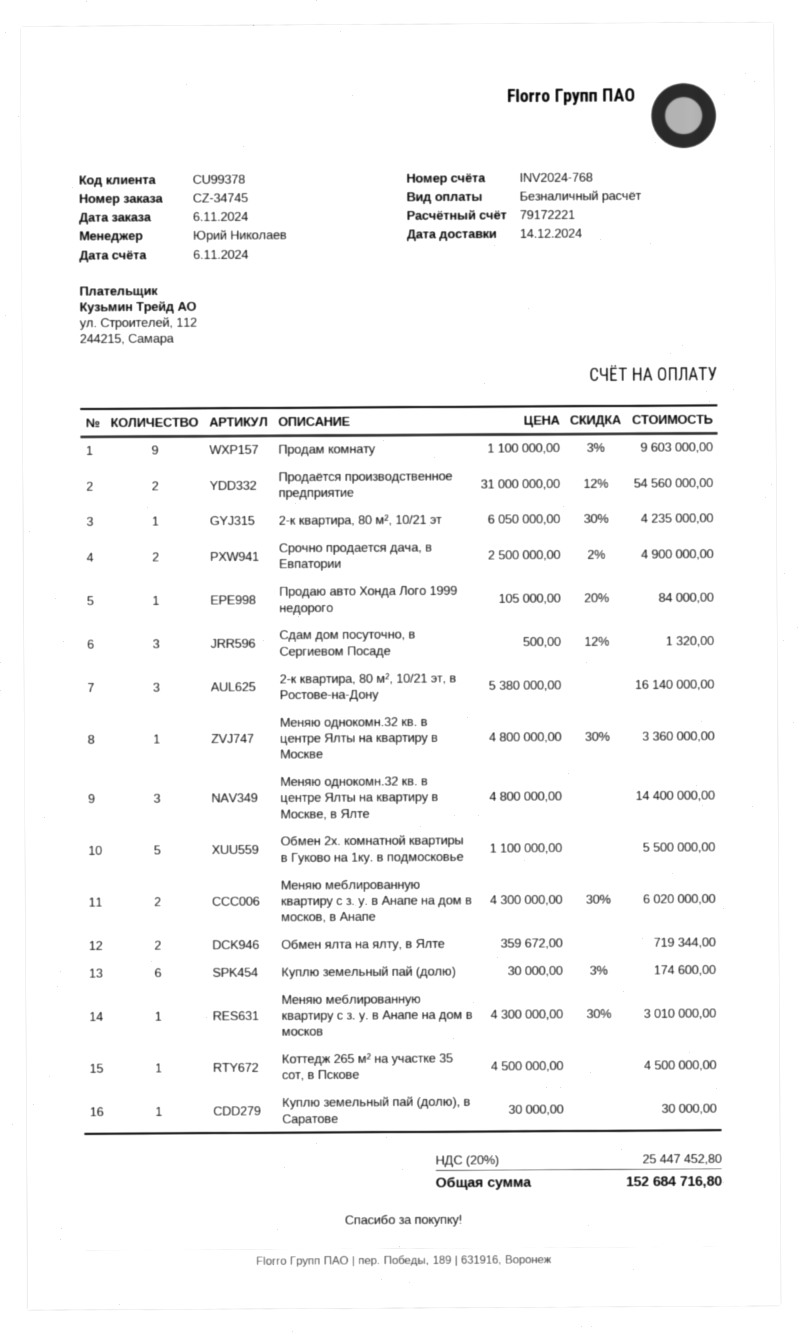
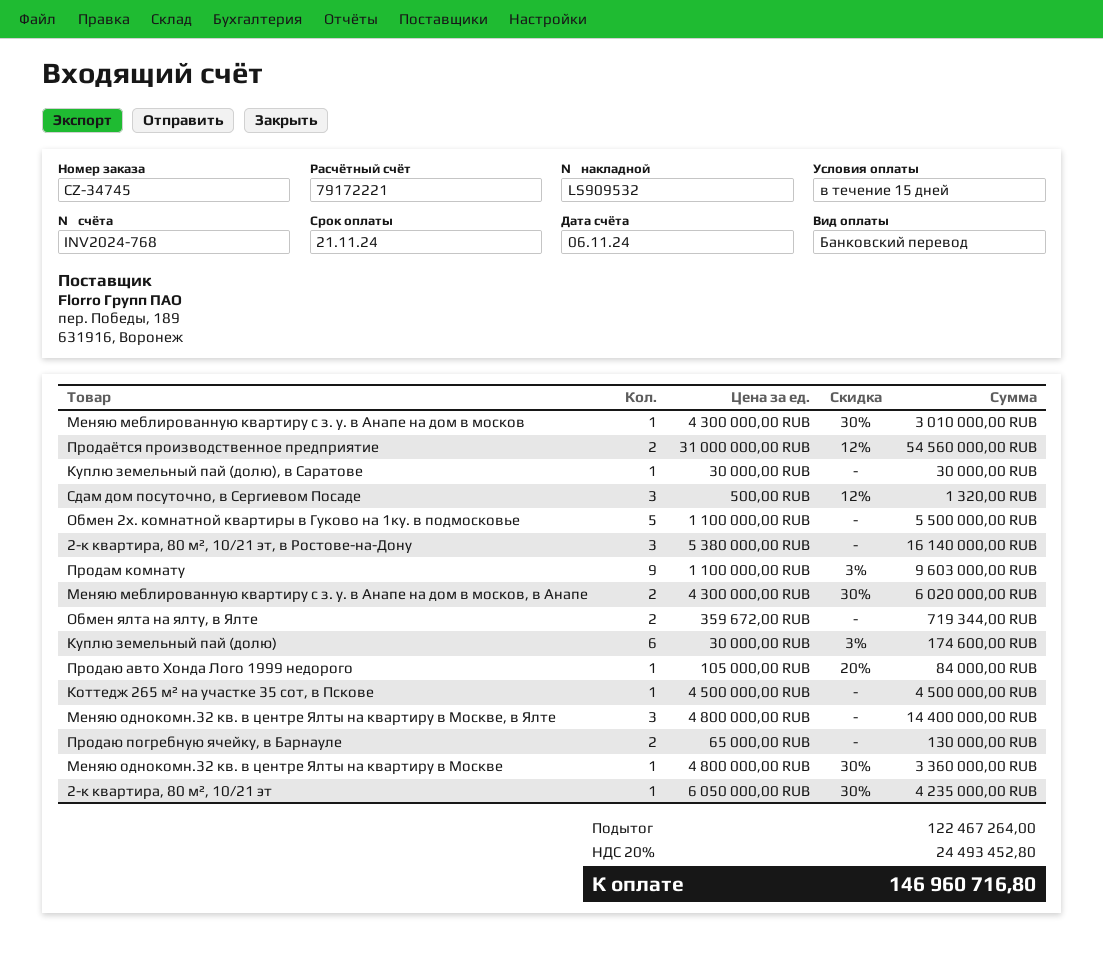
Срочно продается дача, в Евпатории: 2 x 2500000.00 - 2% = 4900000.00 -> none
Продаю погребную ячейку, в Барнауле: none -> 2 x 65000.00 = 130000.00
tax: 20% = 25447452.80 -> 20% = 24493452.80
total: 152684716.80 -> 146960716.80

